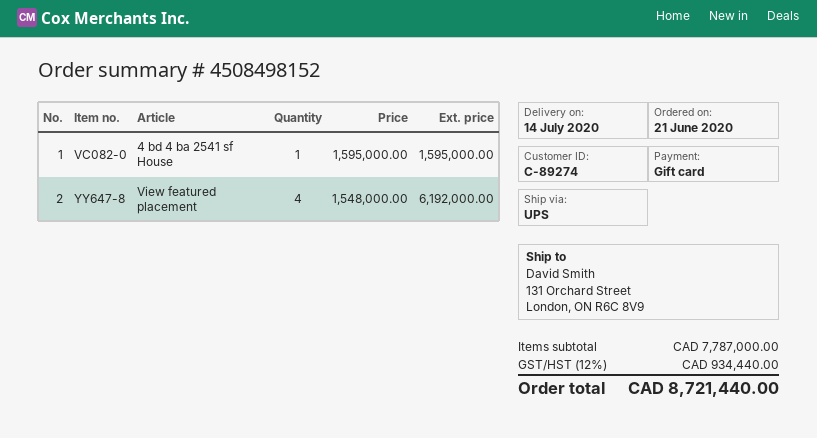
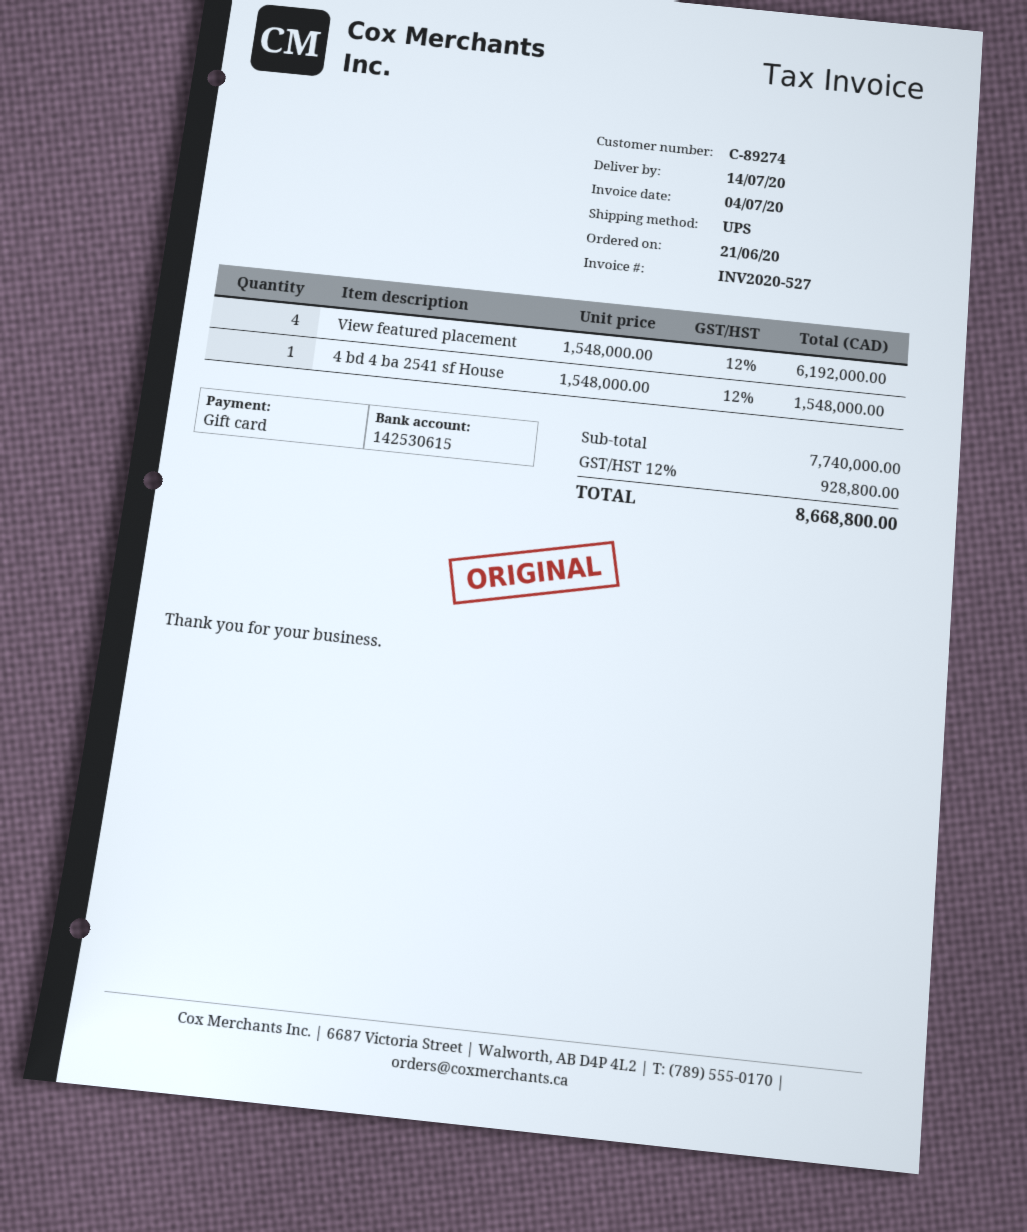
4 bd 4 ba 2541 sf House: 1 x 1595000.00 = 1595000.00 -> 1 x 1548000.00 = 1548000.00
subtotal: 7787000.00 -> 7740000.00
tax: 12% = 934440.00 -> 12% = 928800.00
total: 8721440.00 -> 8668800.00

